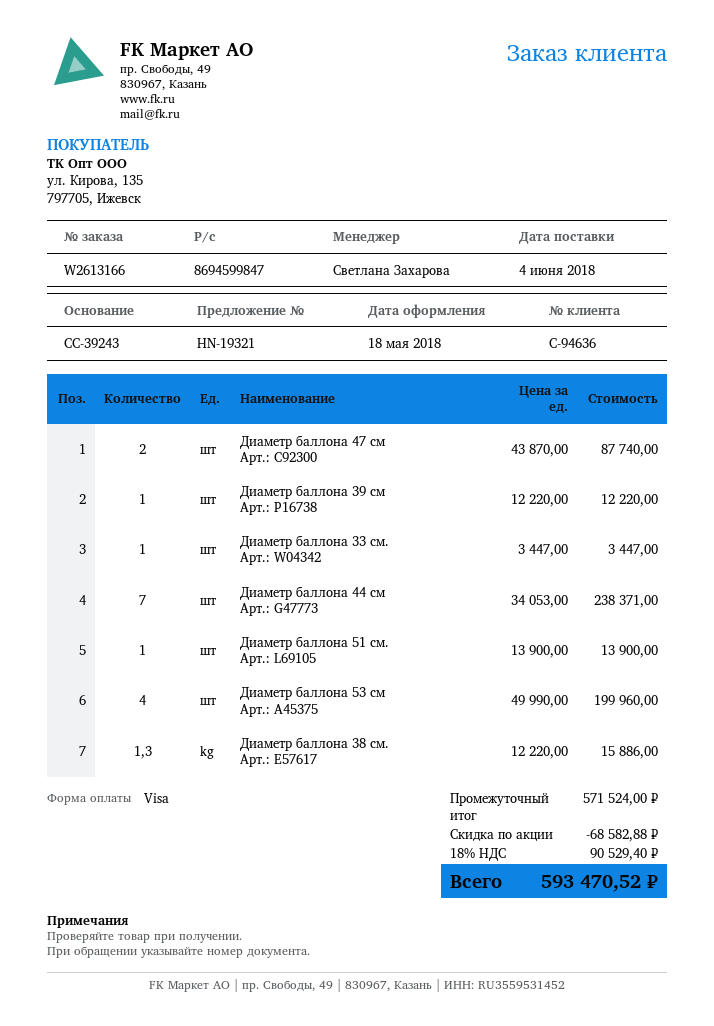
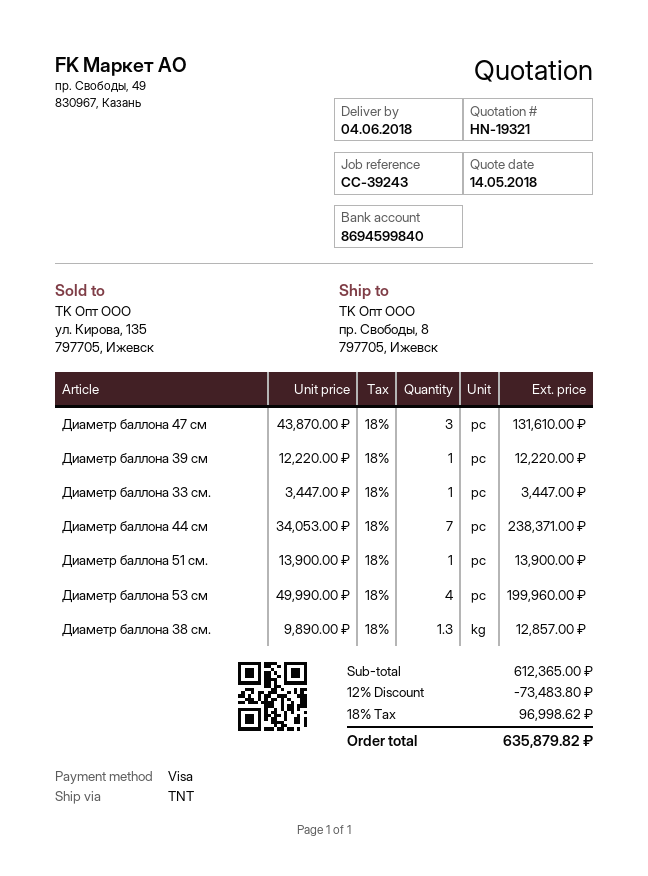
bank account: 8694599847 -> 8694599840
Диаметр баллона 47 см: 2 x 43870.00 = 87740.00 -> 3 x 43870.00 = 131610.00
Диаметр баллона 38 см.: 1.3 x 12220.00 = 15886.00 -> 1.3 x 9890.00 = 12857.00
subtotal: 571524.00 -> 612365.00
discount: 68582.88 -> 73483.80
tax: 18% = 90529.40 -> 18% = 96998.62
total: 593470.52 -> 635879.82

